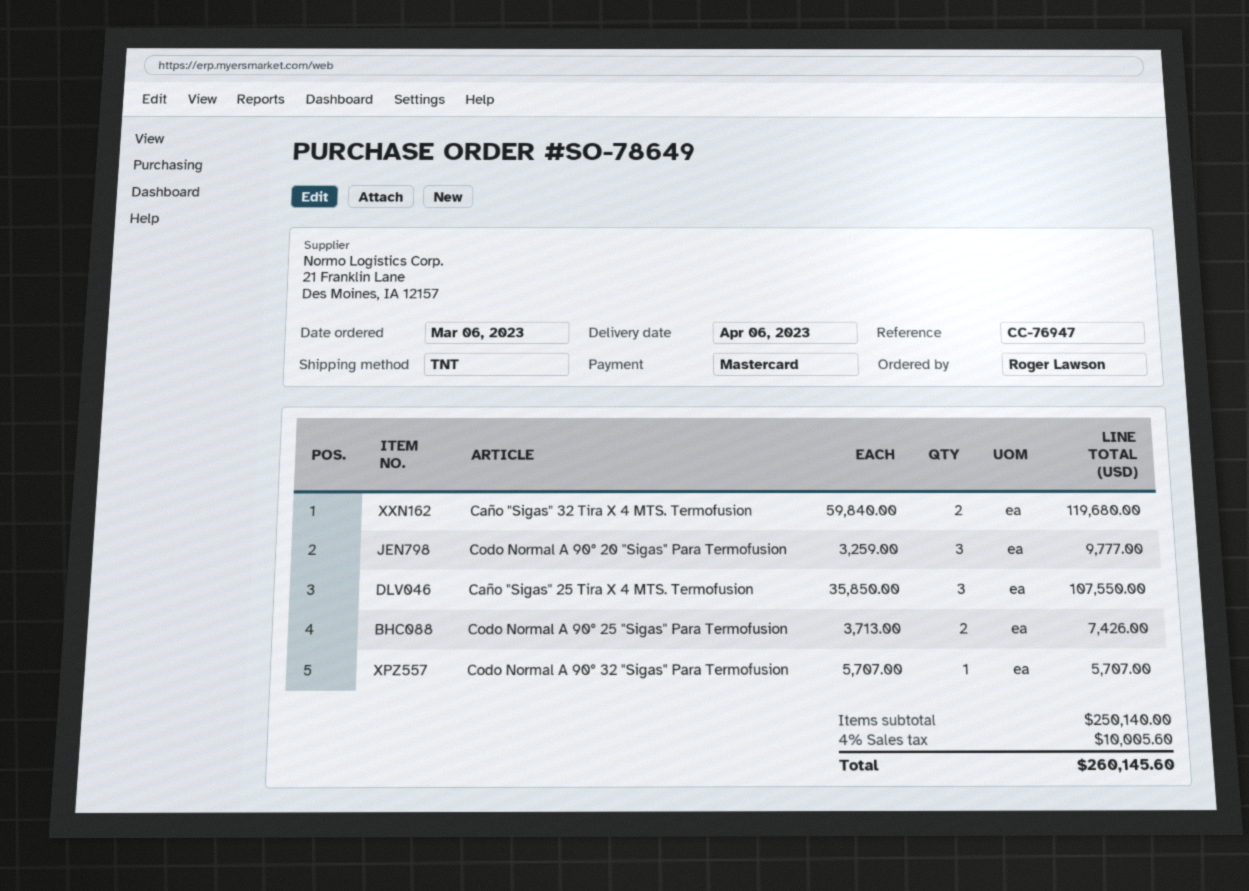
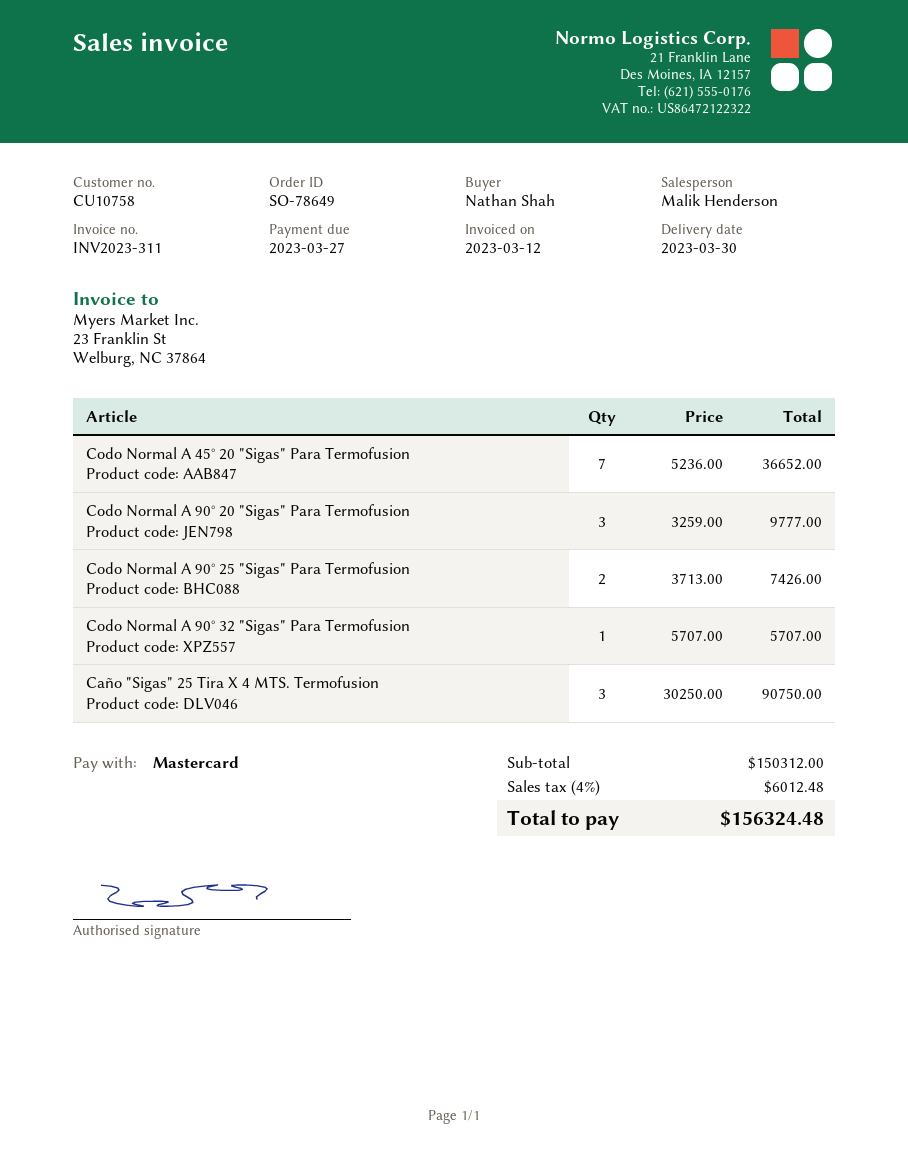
delivery date: 2023-04-06 -> 2023-03-30
ordered by: Roger Lawson -> Nathan Shah
Caño "Sigas" 32 Tira X 4 MTS. Termofusion: 2 x 59840.00 = 119680.00 -> none
Caño "Sigas" 25 Tira X 4 MTS. Termofusion: 3 x 35850.00 = 107550.00 -> 3 x 30250.00 = 90750.00
Codo Normal A 45° 20 "Sigas" Para Termofusion: none -> 7 x 5236.00 = 36652.00
subtotal: 250140.00 -> 150312.00
tax: 4% = 10005.60 -> 4% = 6012.48
total: 260145.60 -> 156324.48

